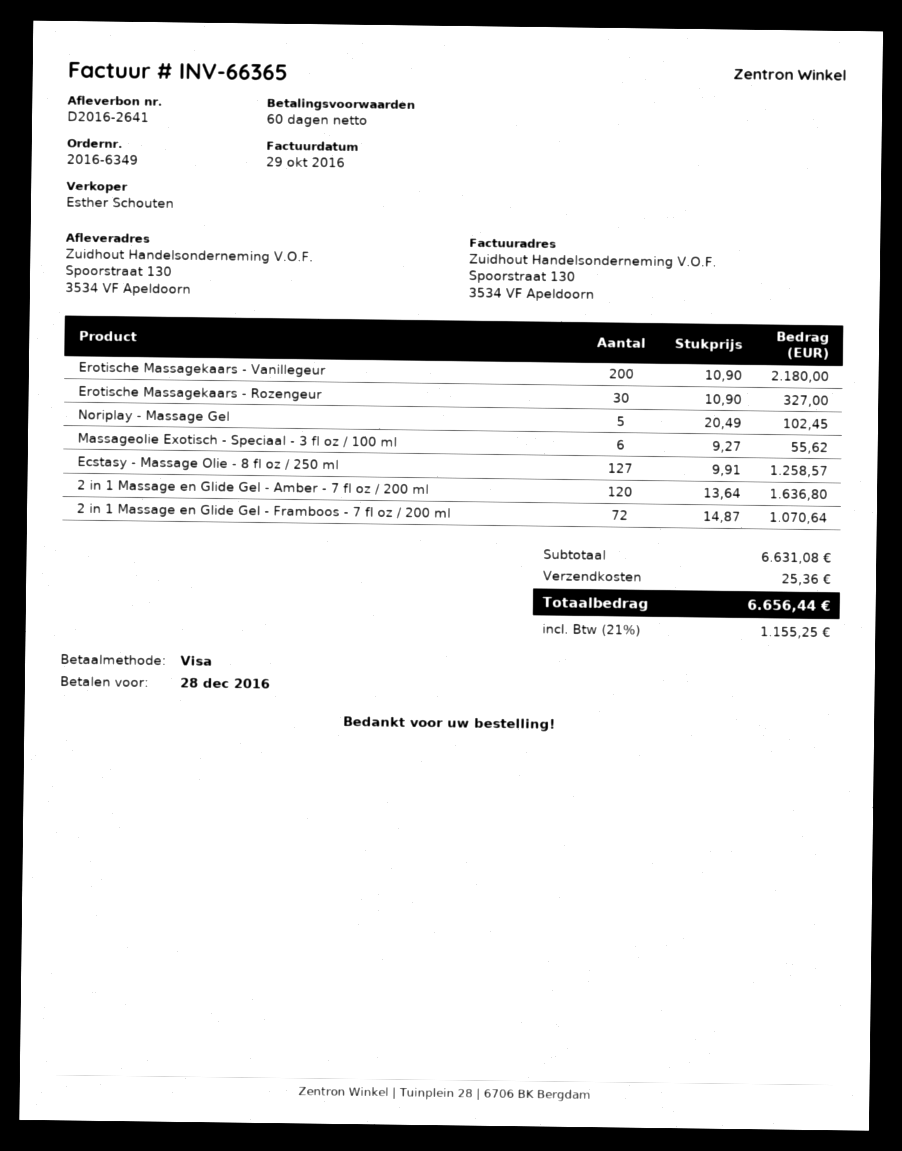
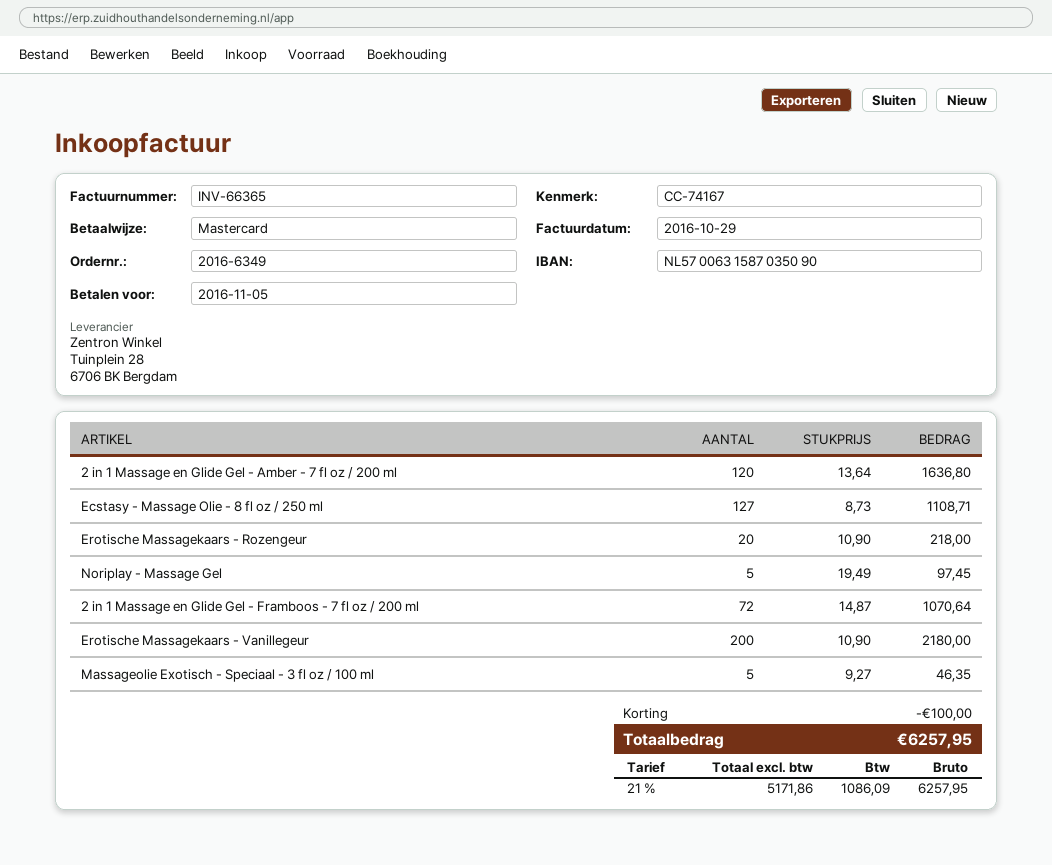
due date: 2016-12-28 -> 2016-11-05
payment method: Visa -> Mastercard
Erotische Massagekaars - Rozengeur: 30 x 10.90 = 327.00 -> 20 x 10.90 = 218.00
Noriplay - Massage Gel: 5 x 20.49 = 102.45 -> 5 x 19.49 = 97.45
Massageolie Exotisch - Speciaal - 3 fl oz / 100 ml: 6 x 9.27 = 55.62 -> 5 x 9.27 = 46.35
Ecstasy - Massage Olie - 8 fl oz / 250 ml: 127 x 9.91 = 1258.57 -> 127 x 8.73 = 1108.71
discount: none -> 100.00
shipping: 25.36 -> none
tax: 21% = 1155.25 -> 21% = 1086.09
total: 6656.44 -> 6257.95

